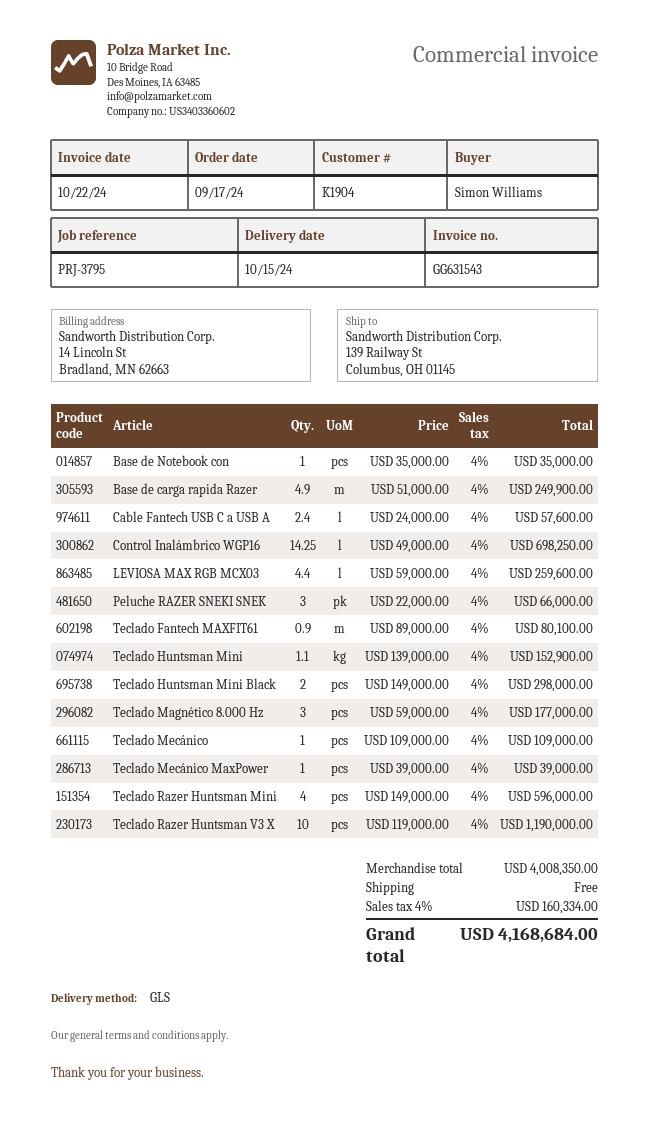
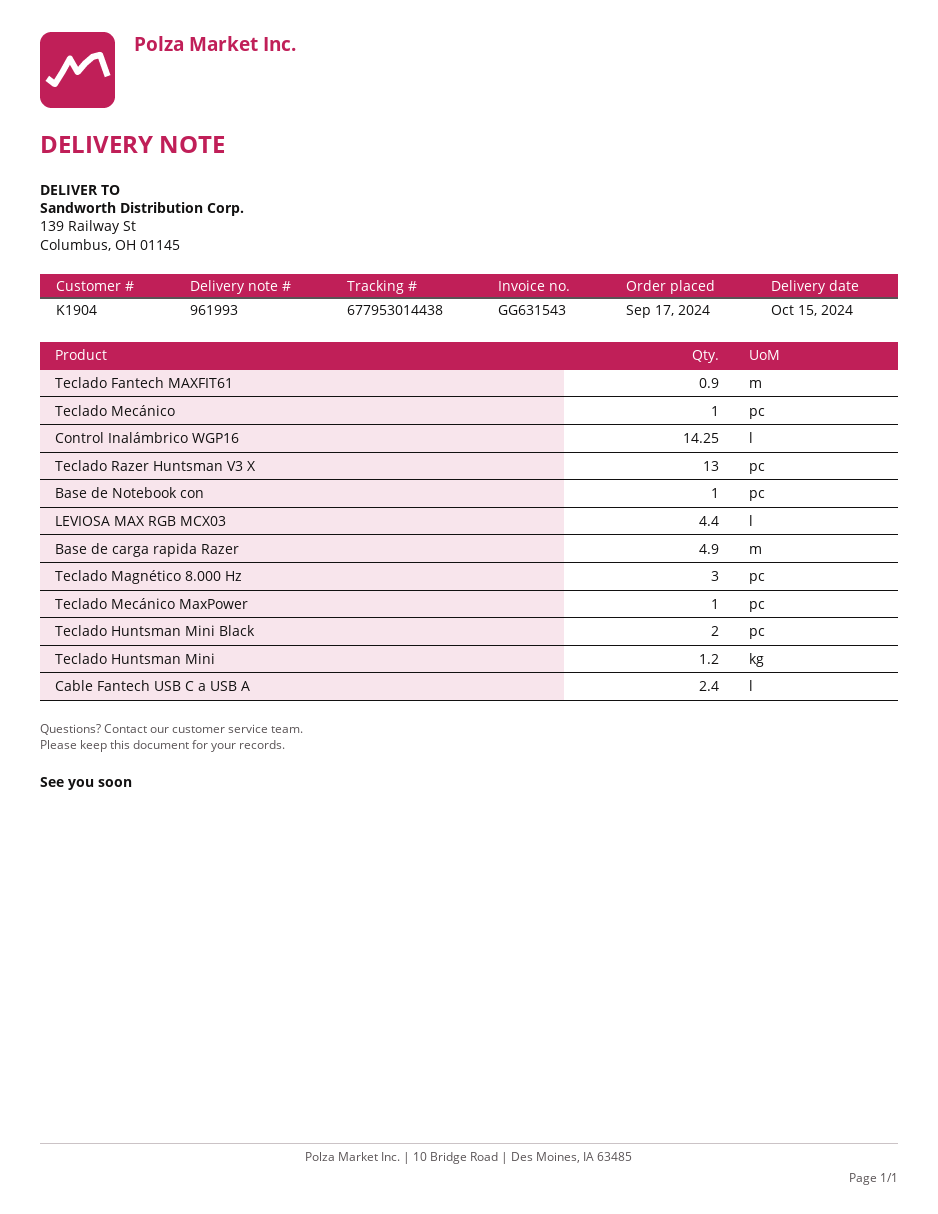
Peluche RAZER SNEKI SNEK: 3 -> none
Teclado Huntsman Mini: 1.1 -> 1.2
Teclado Razer Huntsman Mini: 4 -> none
Teclado Razer Huntsman V3 X: 10 -> 13

